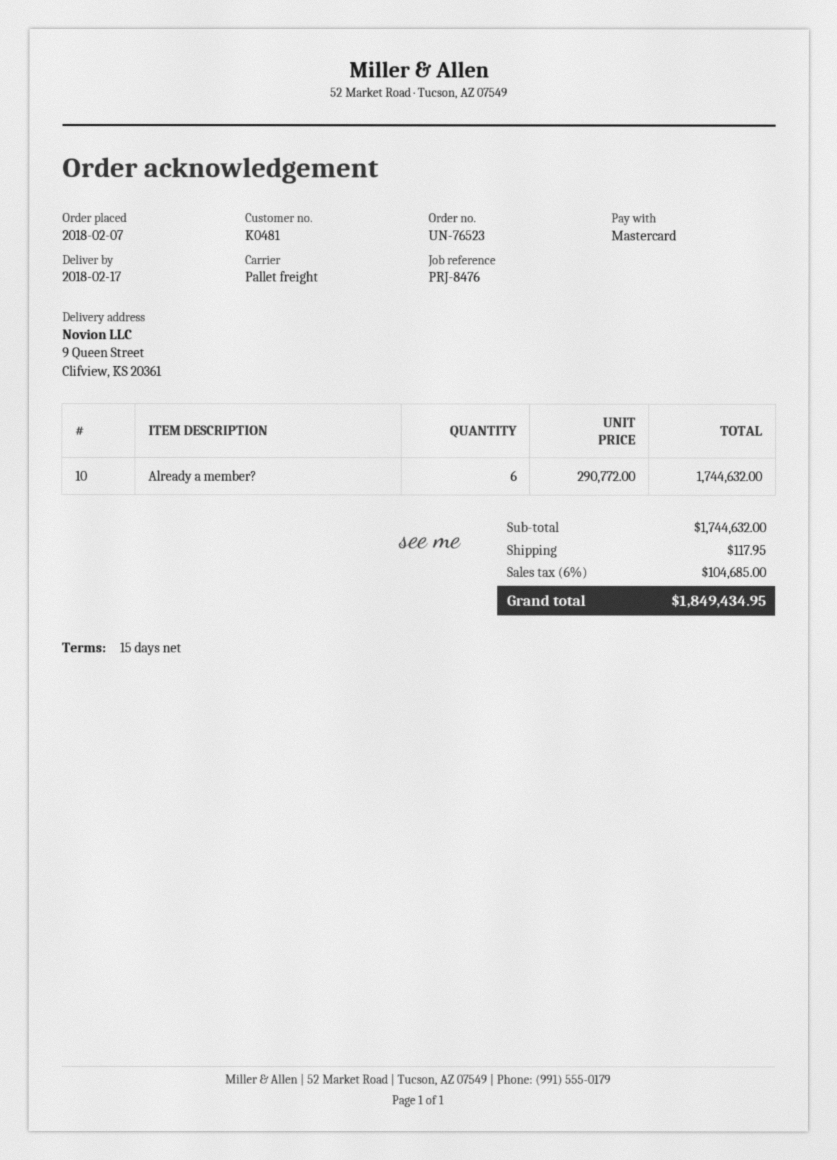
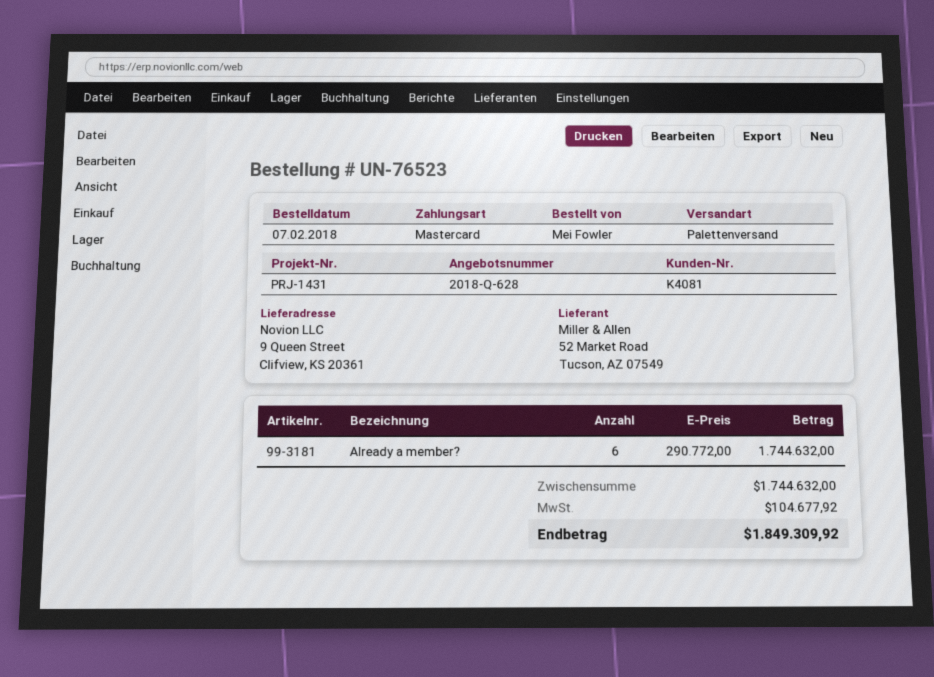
customer number: K0481 -> K4081
reference: PRJ-8476 -> PRJ-1431
shipping: 117.95 -> none
tax: 104685.00 -> 104677.92
total: 1849434.95 -> 1849309.92

